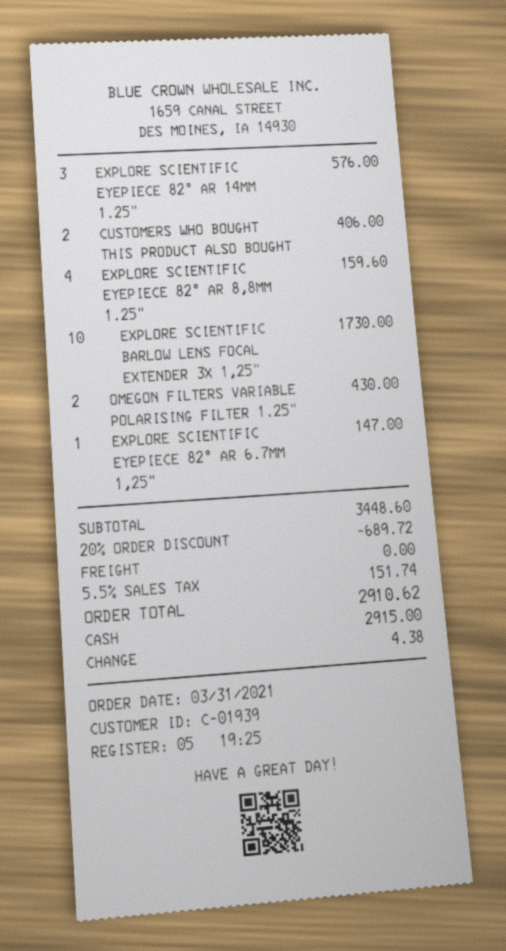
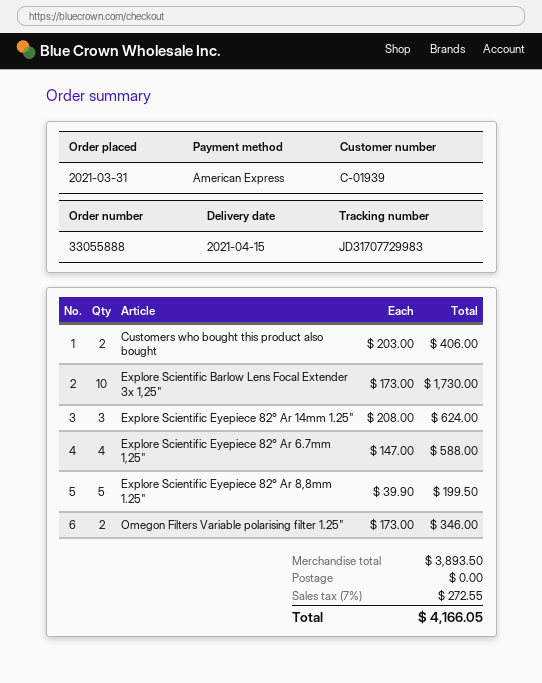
payment method: cash -> American Express
EXPLORE SCIENTIFIC EYEPIECE 82° AR 14MM 1.25": 3 for 576.00 -> 3 for 624.00
EXPLORE SCIENTIFIC EYEPIECE 82° AR 8,8MM 1.25": 4 for 159.60 -> 5 for 199.50
OMEGON FILTERS VARIABLE POLARISING FILTER 1.25": 2 for 430.00 -> 2 for 346.00
EXPLORE SCIENTIFIC EYEPIECE 82° AR 6.7MM 1,25": 1 for 147.00 -> 4 for 588.00
subtotal: 3448.60 -> 3893.50
discount: 20% = 689.72 -> none
tax: 5.5% = 151.74 -> 7% = 272.55
total: 2910.62 -> 4166.05

